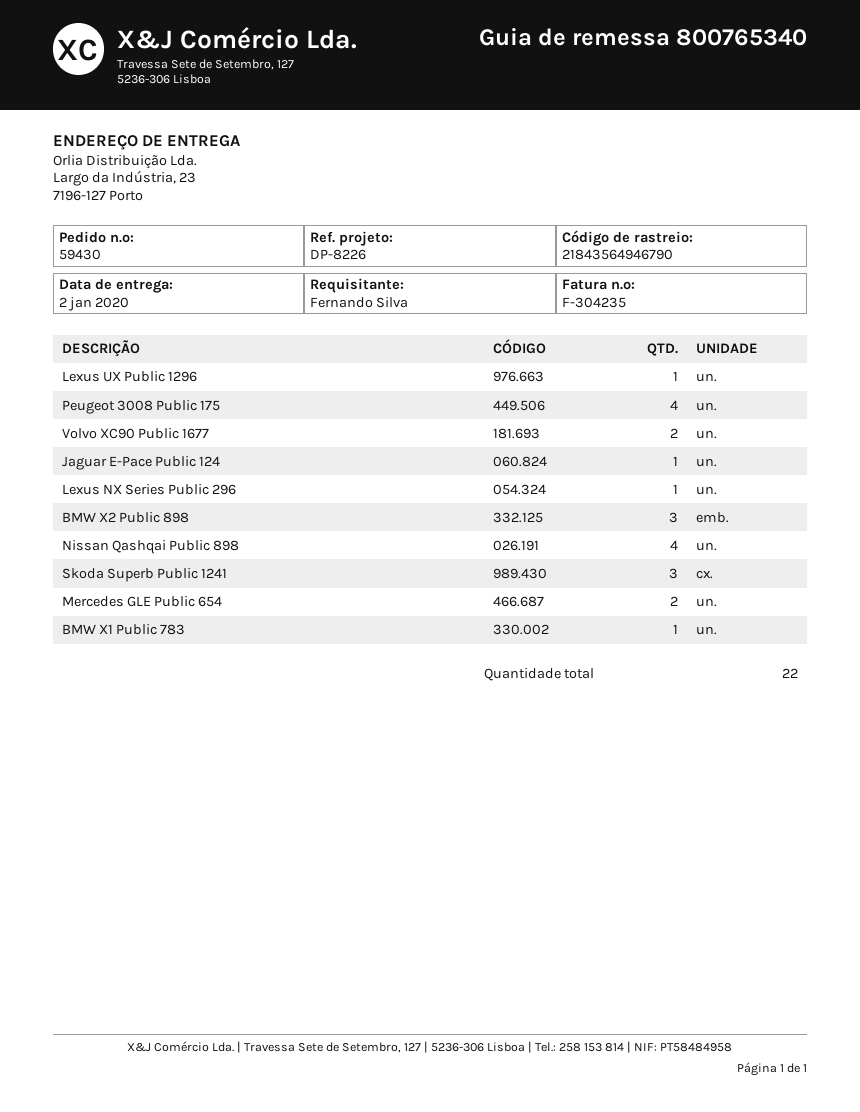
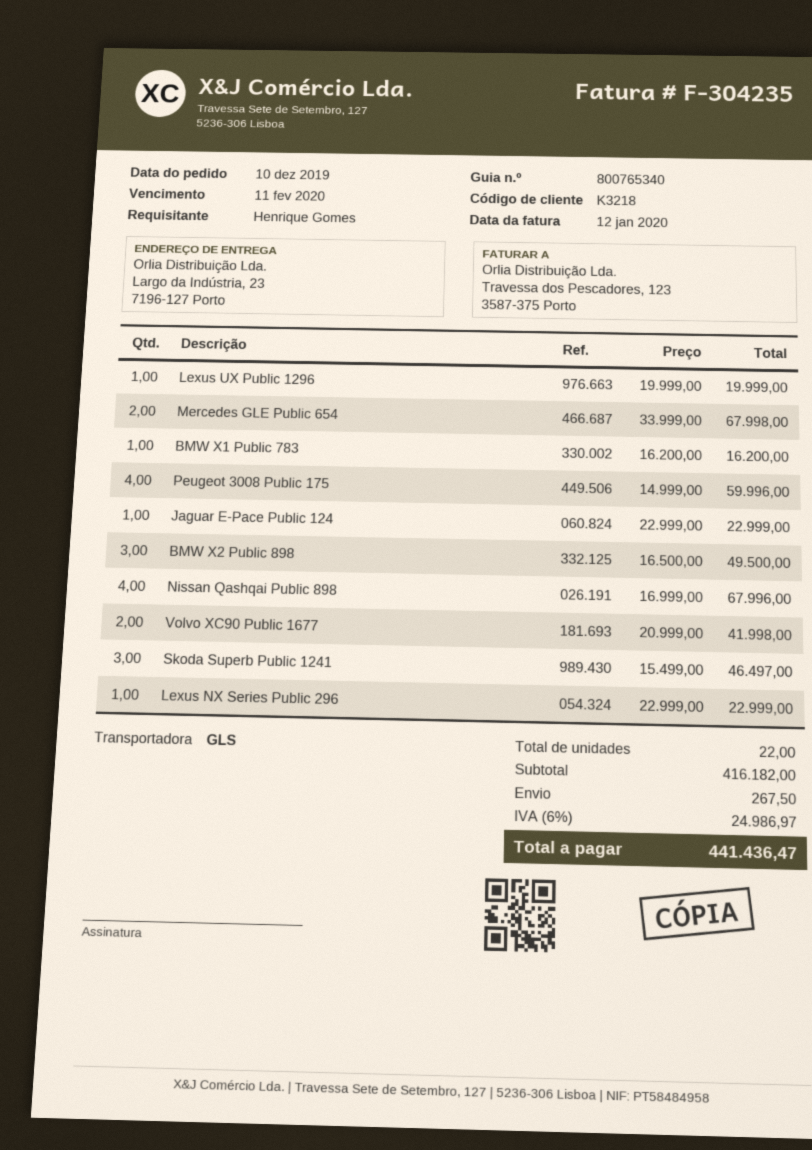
ordered by: Fernando Silva -> Henrique Gomes

